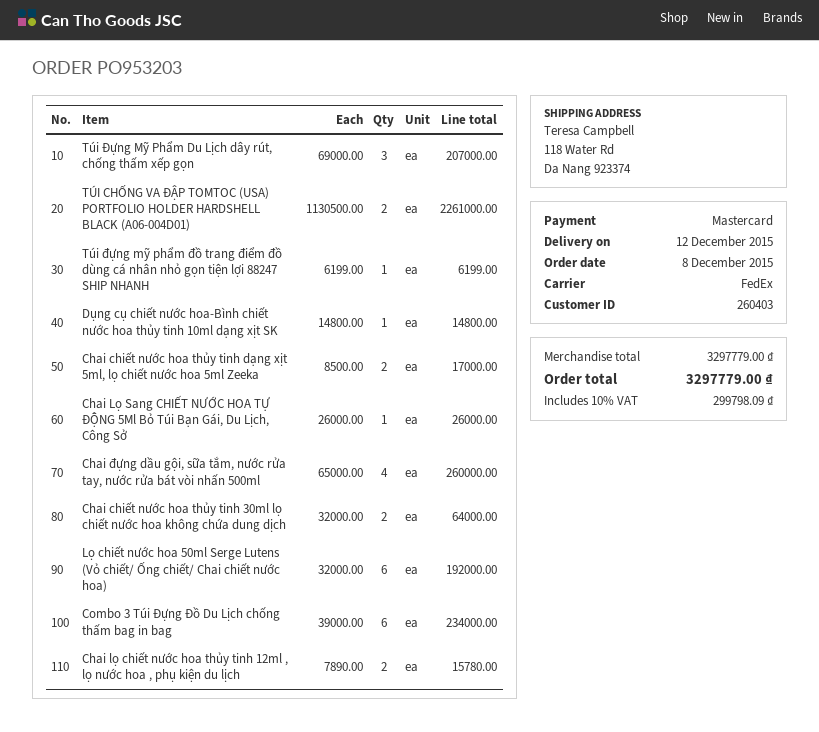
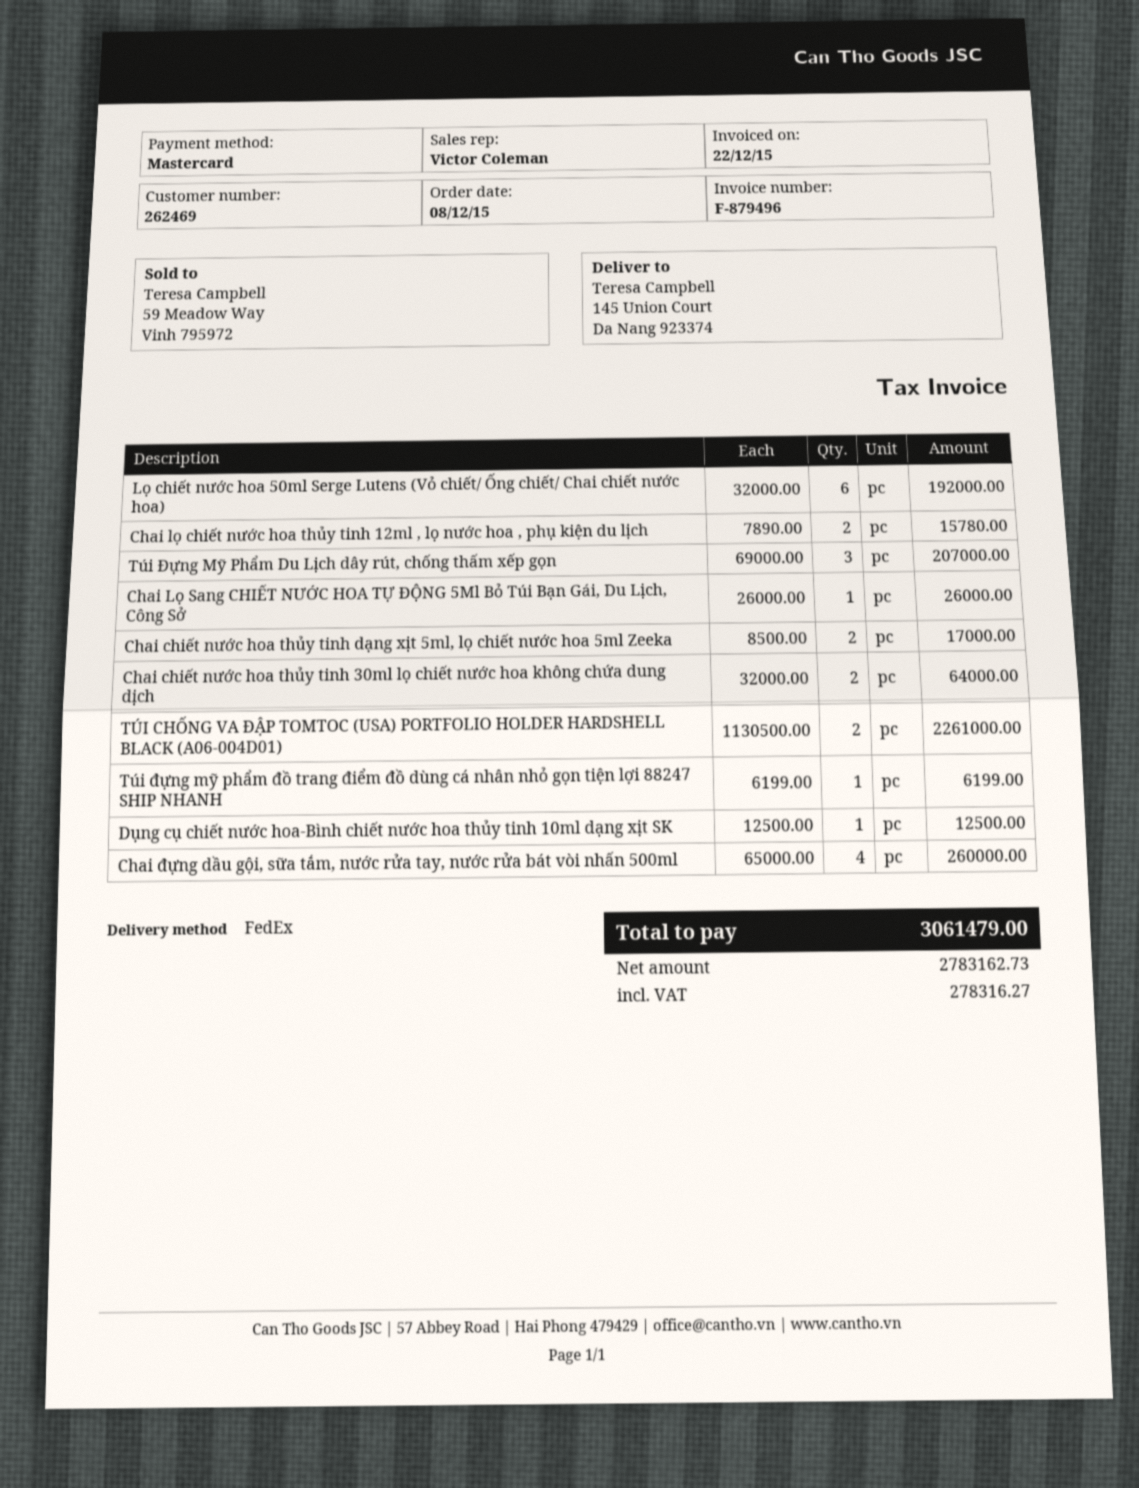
customer number: 260403 -> 262469
ship to: 118 Water Rd, Da Nang 923374 -> 145 Union Court, Da Nang 923374
Dụng cụ chiết nước hoa-Bình chiết nước hoa thủy tinh 10ml dạng xịt SK: 1 x 14800.00 = 14800.00 -> 1 x 12500.00 = 12500.00
Combo 3 Túi Đựng Đồ Du Lịch chống thấm bag in bag: 6 x 39000.00 = 234000.00 -> none
tax: 299798.09 -> 278316.27
total: 3297779.00 -> 3061479.00

